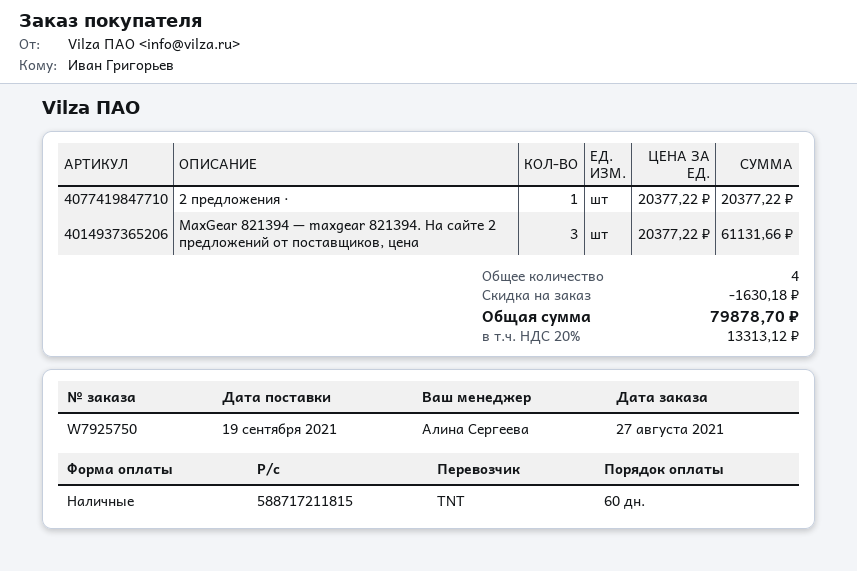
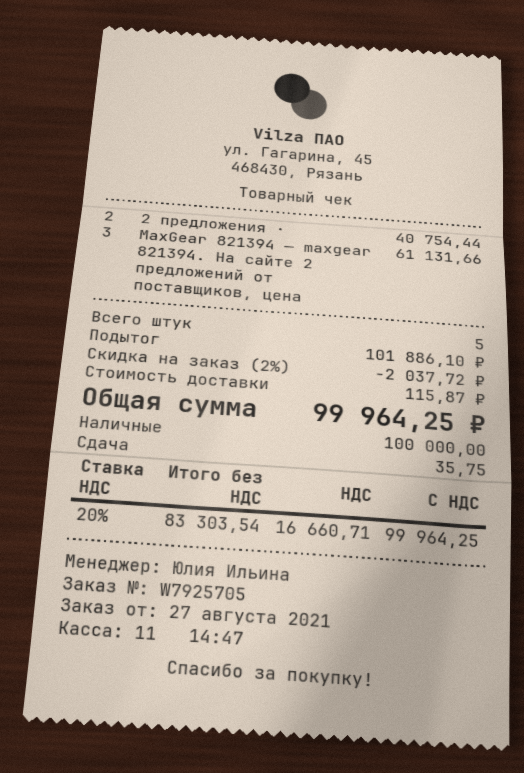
order number: W7925750 -> W7925705
sales rep: Алина Сергеева -> Юлия Ильина
2 предложения ·: 1 for 20377.22 -> 2 for 40754.44
total quantity: 4 -> 5
discount: 1630.18 -> 2037.72
shipping: none -> 115.87
tax: 20% = 13313.12 -> 20% = 16660.71
total: 79878.70 -> 99964.25

